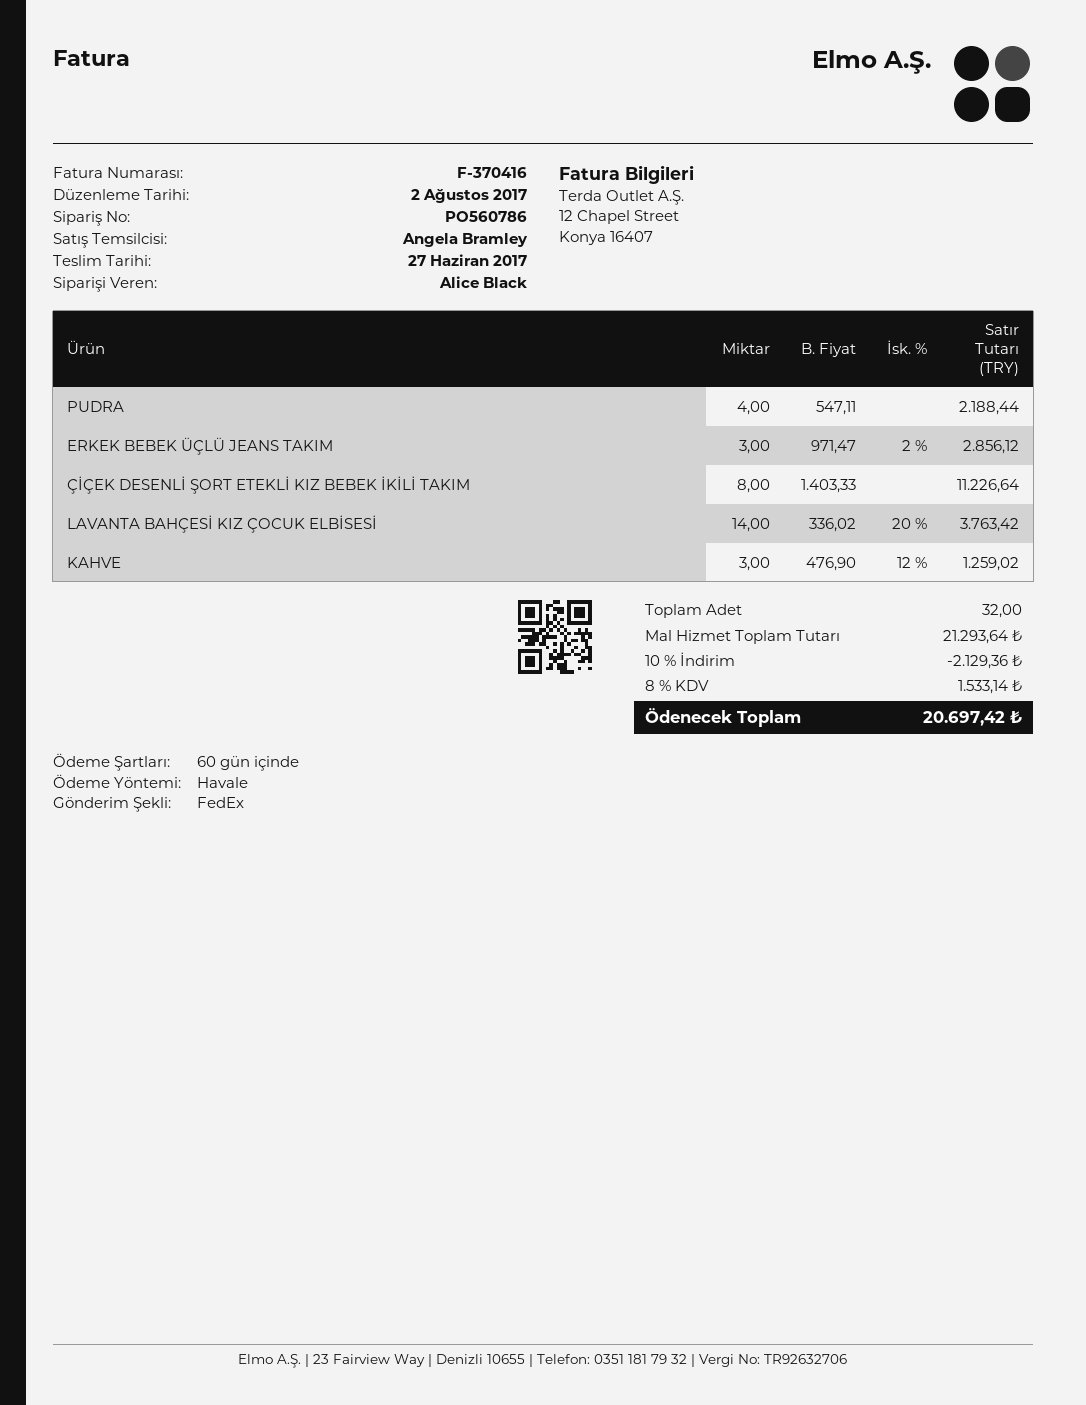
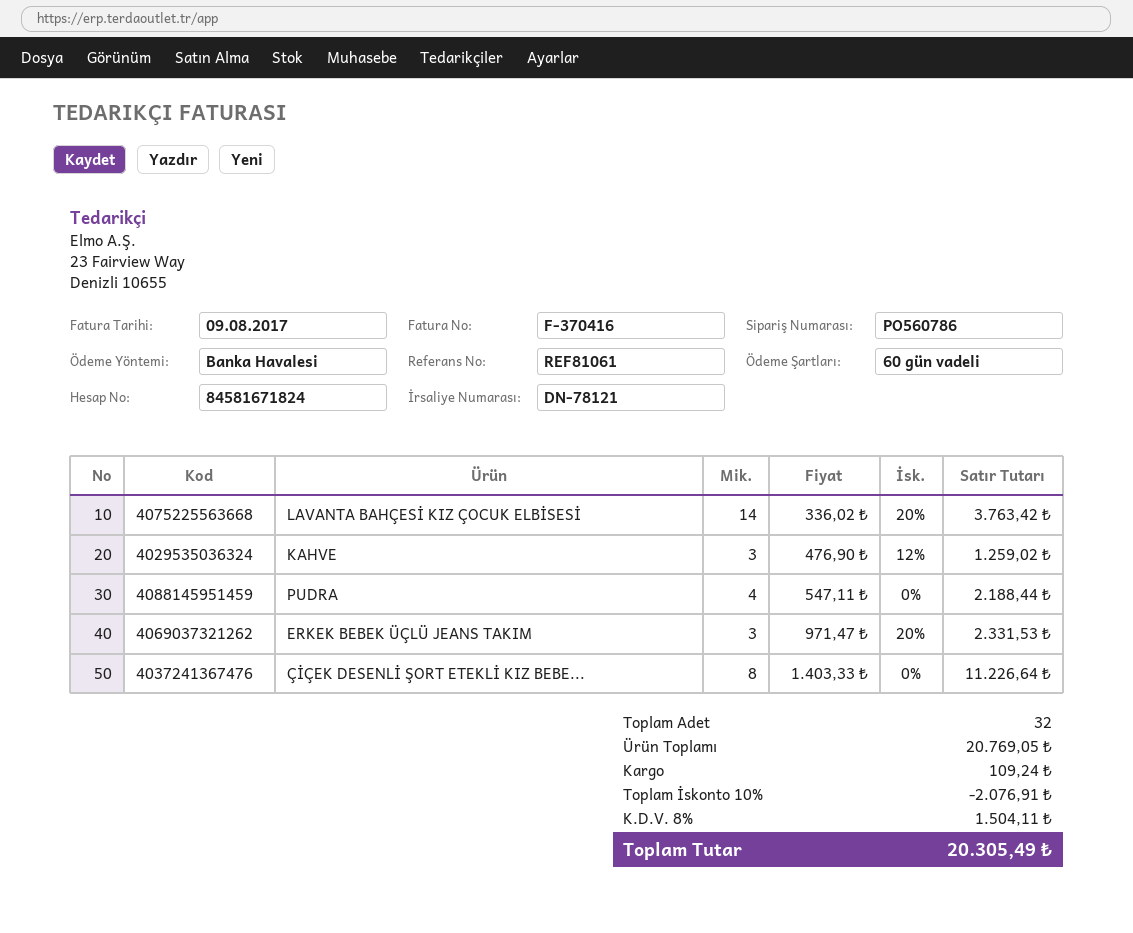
invoice date: 2017-08-02 -> 2017-08-09
ERKEK BEBEK ÜÇLÜ JEANS TAKIM: 3 x 971.47 - 2% = 2856.12 -> 3 x 971.47 - 20% = 2331.53
subtotal: 21293.64 -> 20769.05
discount: 10% = 2129.36 -> 10% = 2076.91
shipping: none -> 109.24
tax: 8% = 1533.14 -> 8% = 1504.11
total: 20697.42 -> 20305.49

